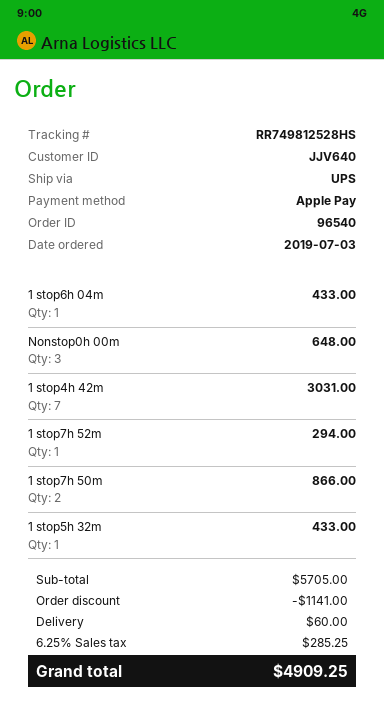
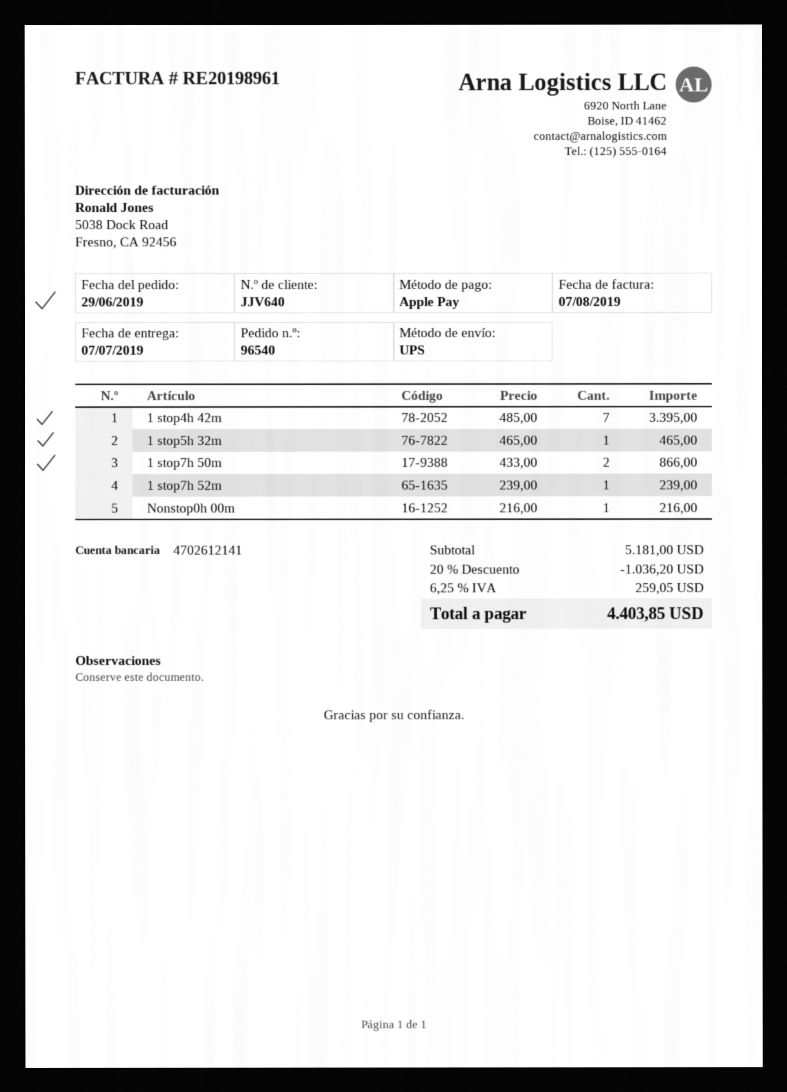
order date: 2019-07-03 -> 2019-06-29
1 stop6h 04m: 1 for 433.00 -> none
Nonstop0h 00m: 3 for 648.00 -> 1 for 216.00
1 stop4h 42m: 7 for 3031.00 -> 7 for 3395.00
1 stop7h 52m: 1 for 294.00 -> 1 for 239.00
1 stop5h 32m: 1 for 433.00 -> 1 for 465.00
subtotal: 5705.00 -> 5181.00
discount: 1141.00 -> 1036.20
shipping: 60.00 -> none
tax: 6.25% = 285.25 -> 6.25% = 259.05
total: 4909.25 -> 4403.85

